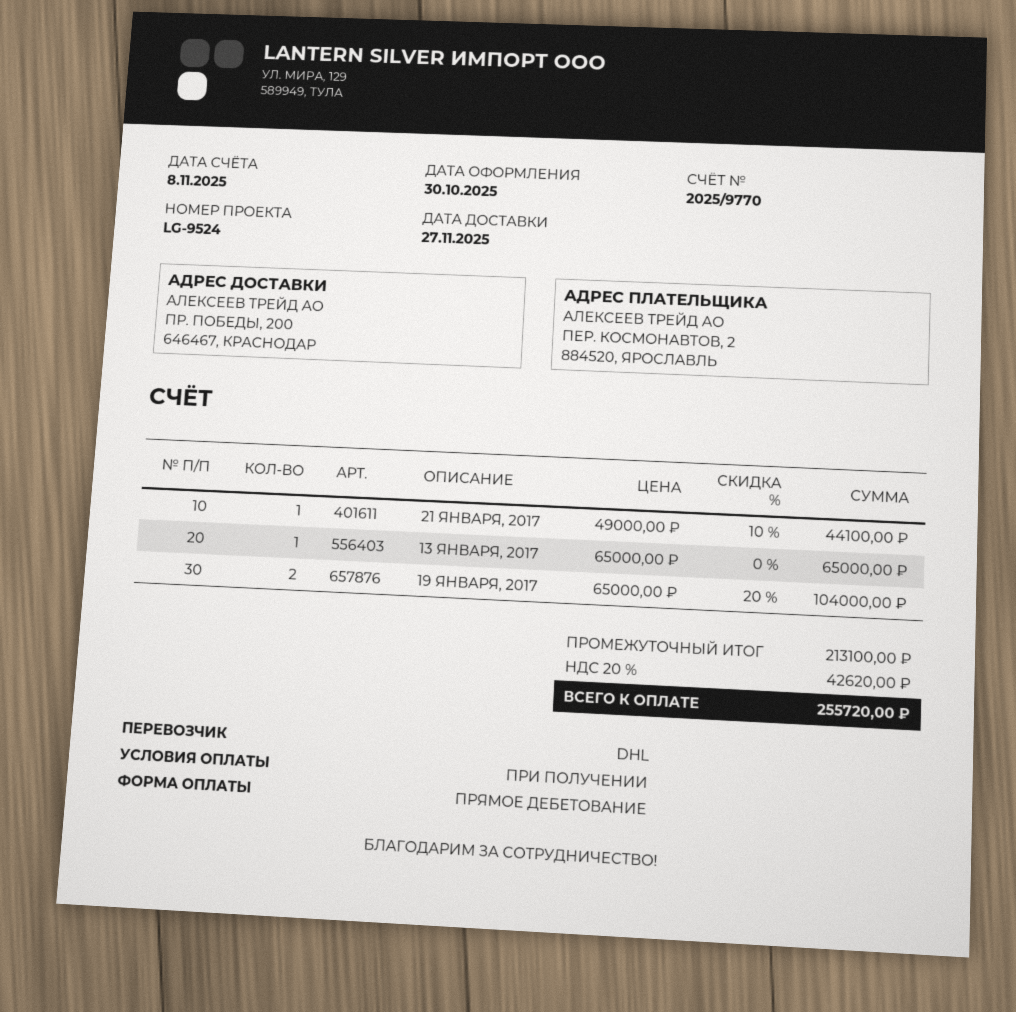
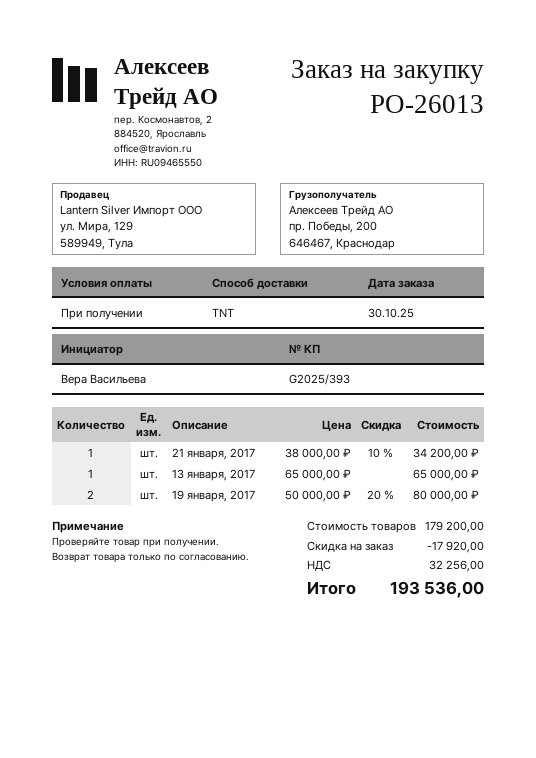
shipping method: DHL -> TNT
21 ЯНВАРЯ, 2017: 1 x 49000.00 - 10% = 44100.00 -> 1 x 38000.00 - 10% = 34200.00
19 ЯНВАРЯ, 2017: 2 x 65000.00 - 20% = 104000.00 -> 2 x 50000.00 - 20% = 80000.00
subtotal: 213100.00 -> 179200.00
discount: none -> 17920.00
tax: 42620.00 -> 32256.00
total: 255720.00 -> 193536.00

